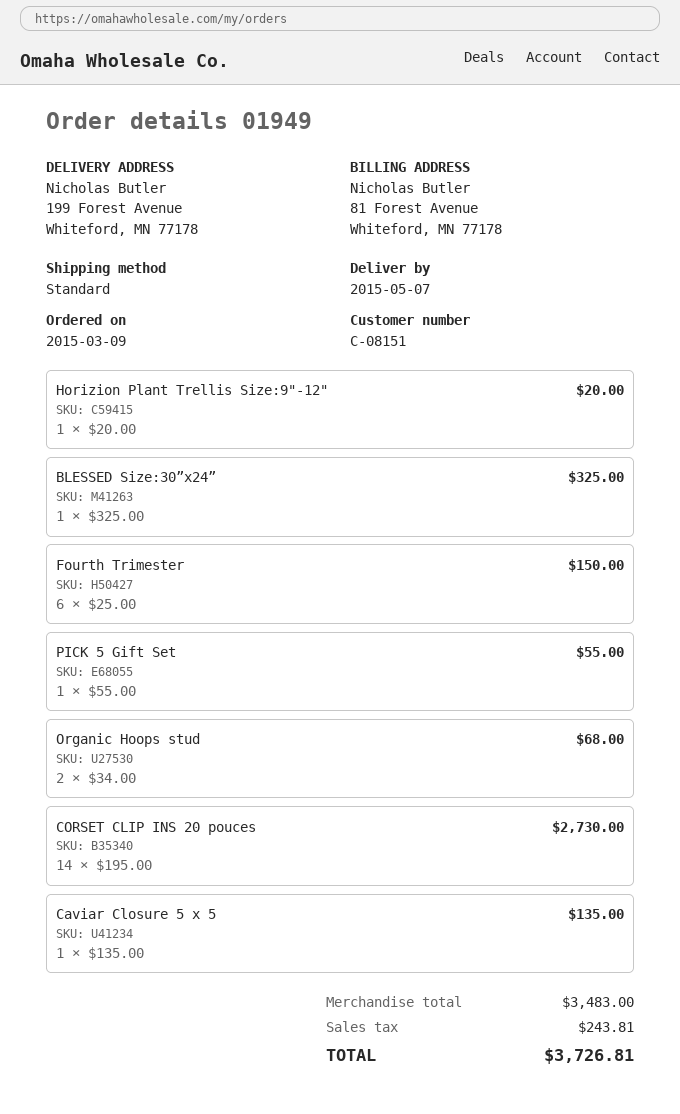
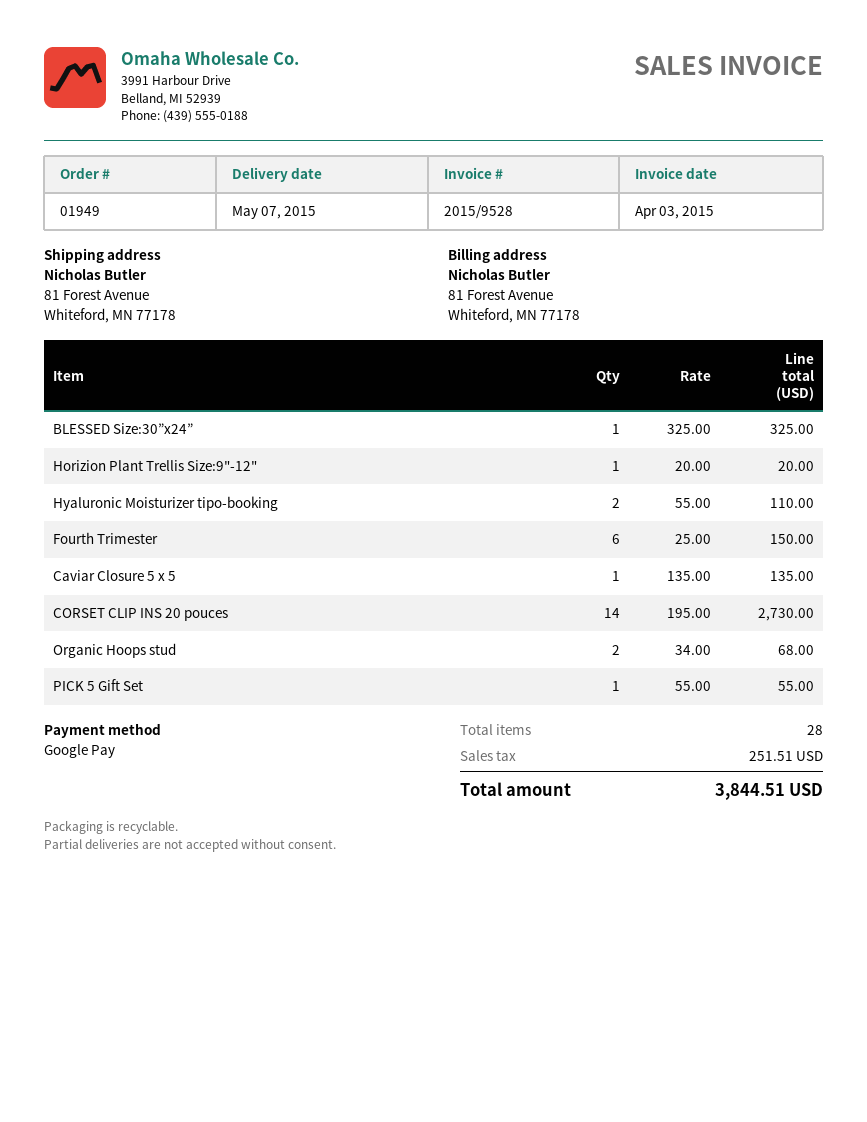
ship to: 199 Forest Avenue, Whiteford, MN 77178 -> 81 Forest Avenue, Whiteford, MN 77178
Hyaluronic Moisturizer tipo-booking: none -> 2 x 55.00 = 110.00
tax: 243.81 -> 251.51
total: 3726.81 -> 3844.51

